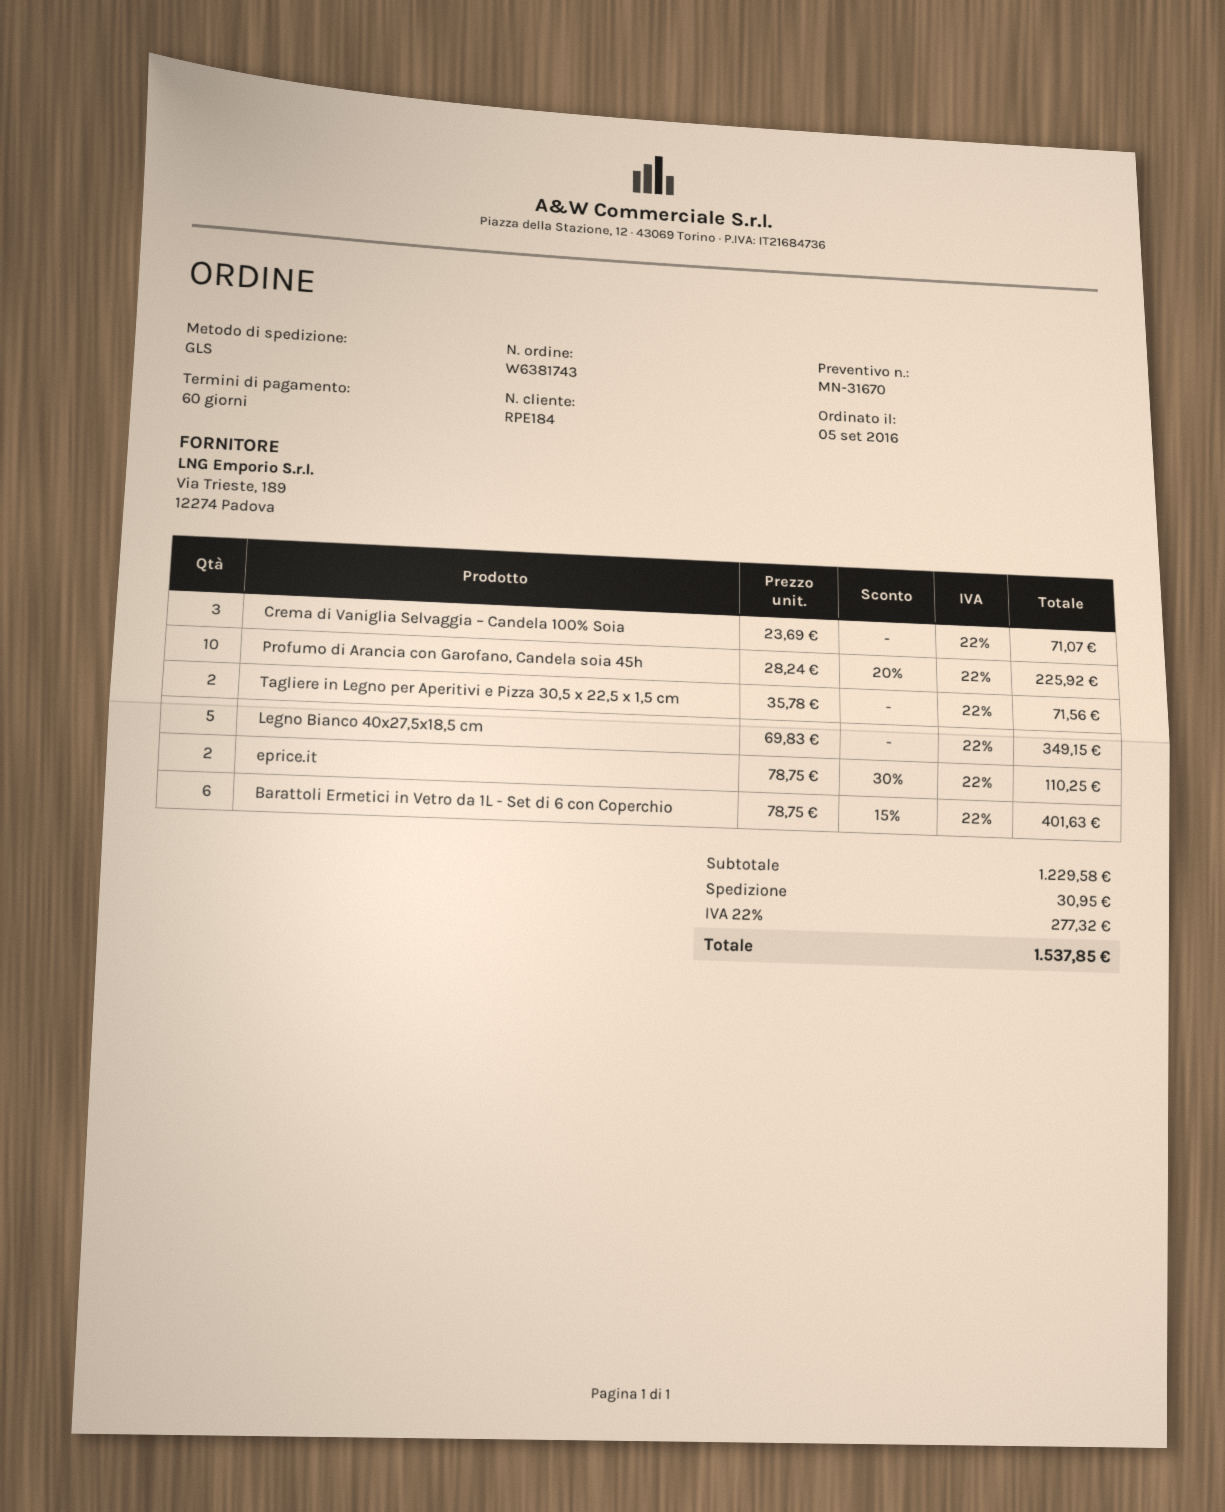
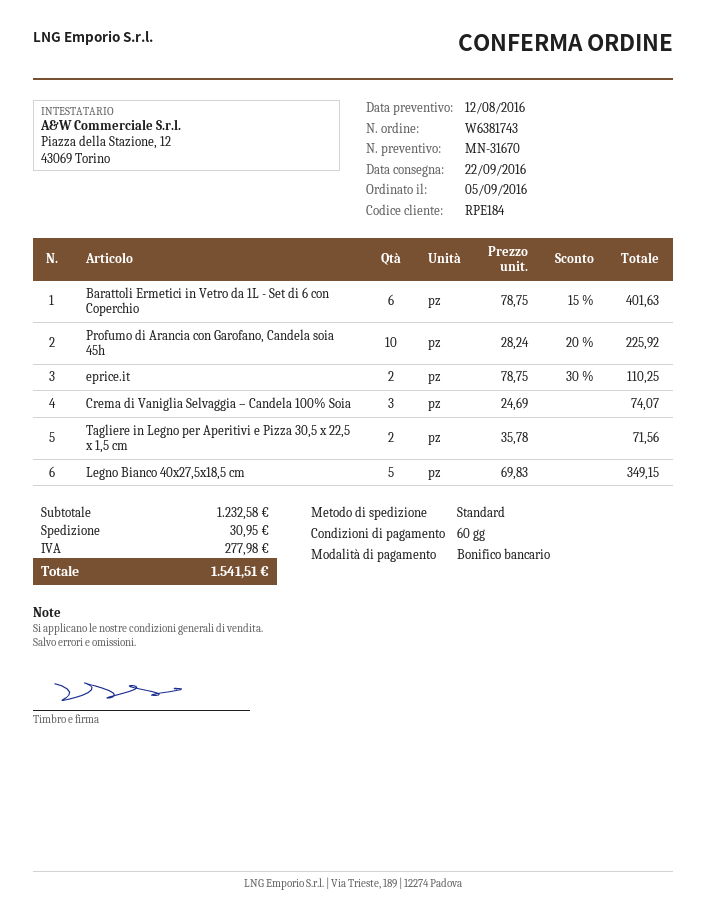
shipping method: GLS -> standard
Crema di Vaniglia Selvaggia – Candela 100% Soia: 3 x 23.69 = 71.07 -> 3 x 24.69 = 74.07
subtotal: 1229.58 -> 1232.58
tax: 277.32 -> 277.98
total: 1537.85 -> 1541.51

